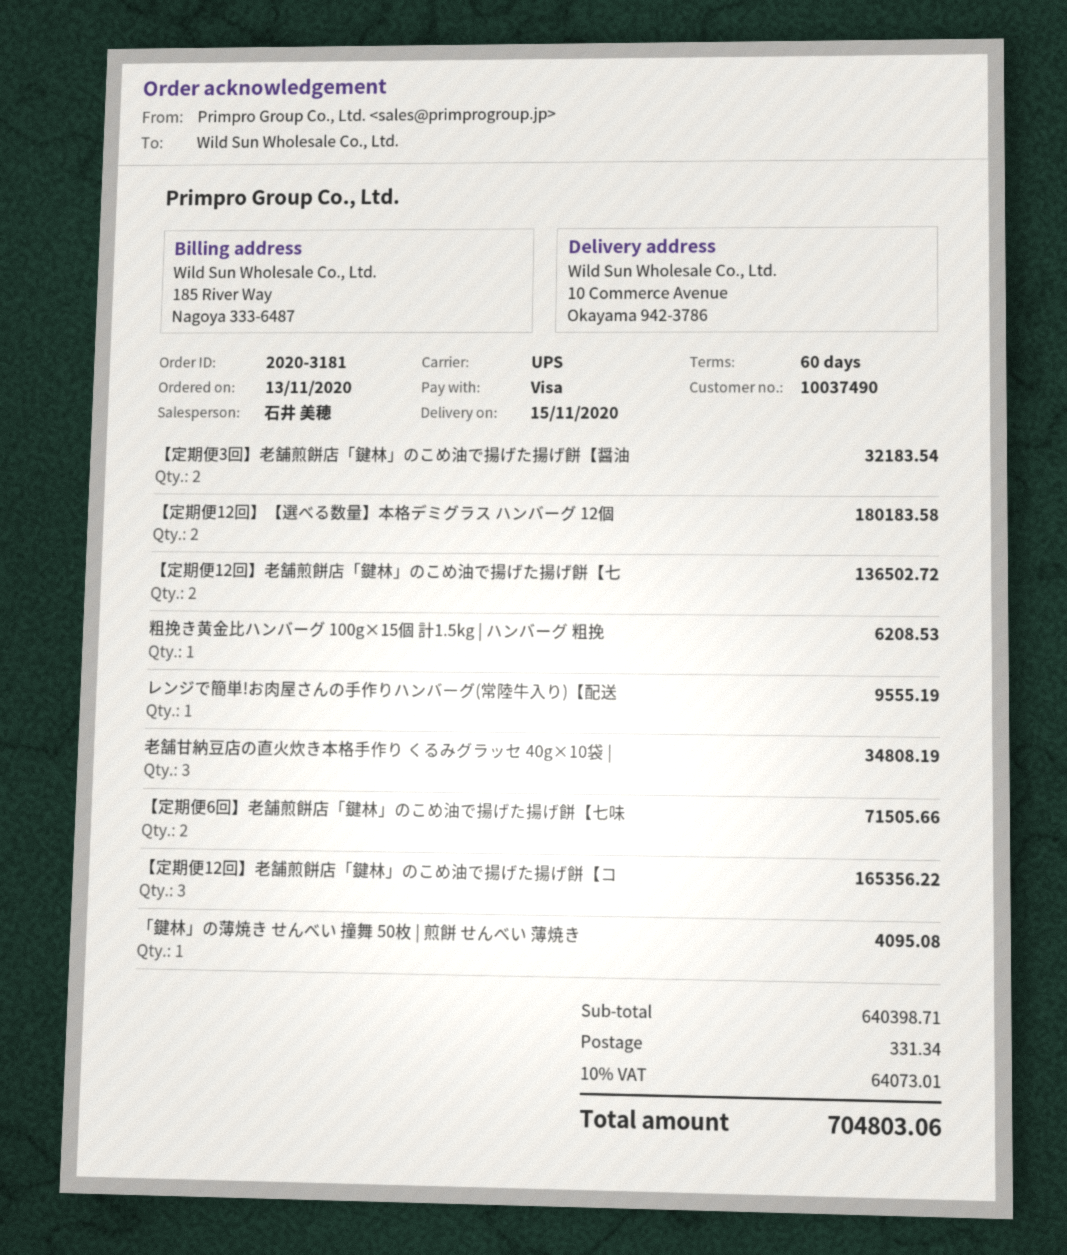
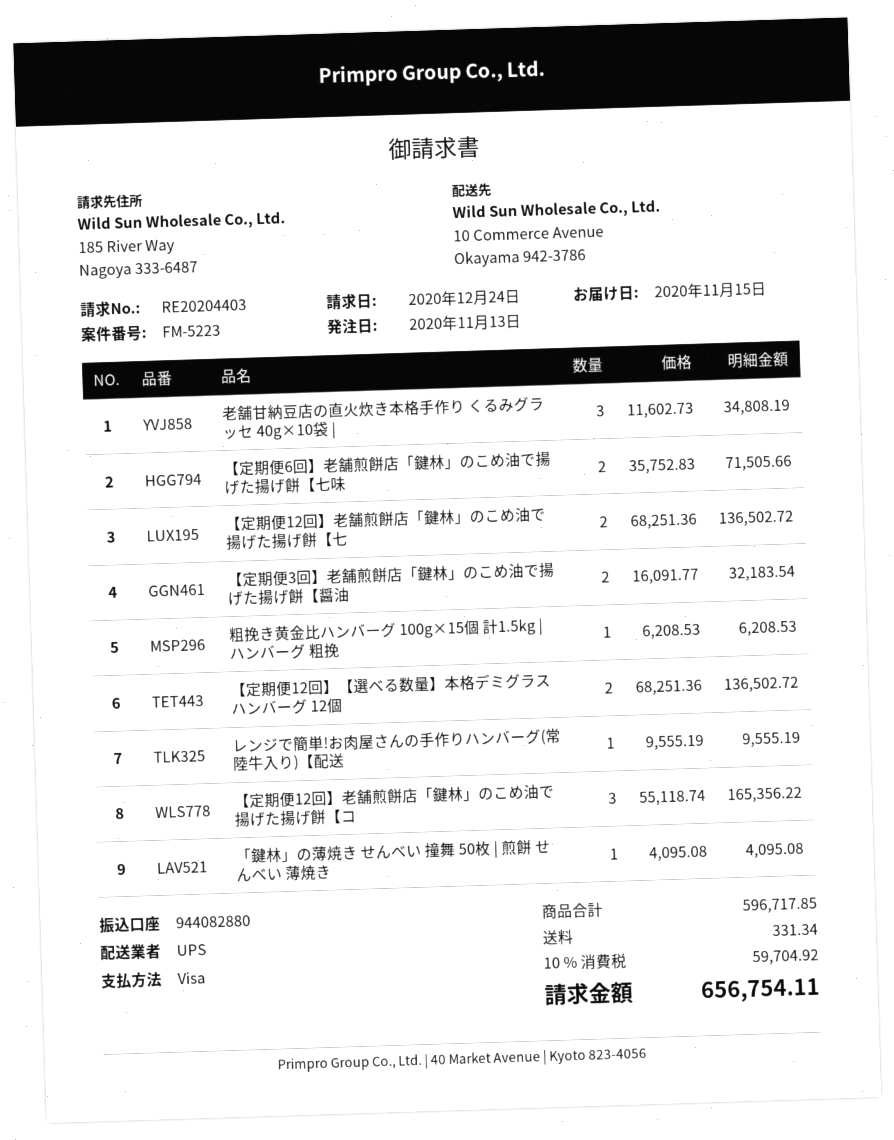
【定期便12回】【選べる数量】本格デミグラス ハンバーグ 12個: 2 for 180183.58 -> 2 for 136502.72
subtotal: 640398.71 -> 596717.85
tax: 10% = 64073.01 -> 10% = 59704.92
total: 704803.06 -> 656754.11

